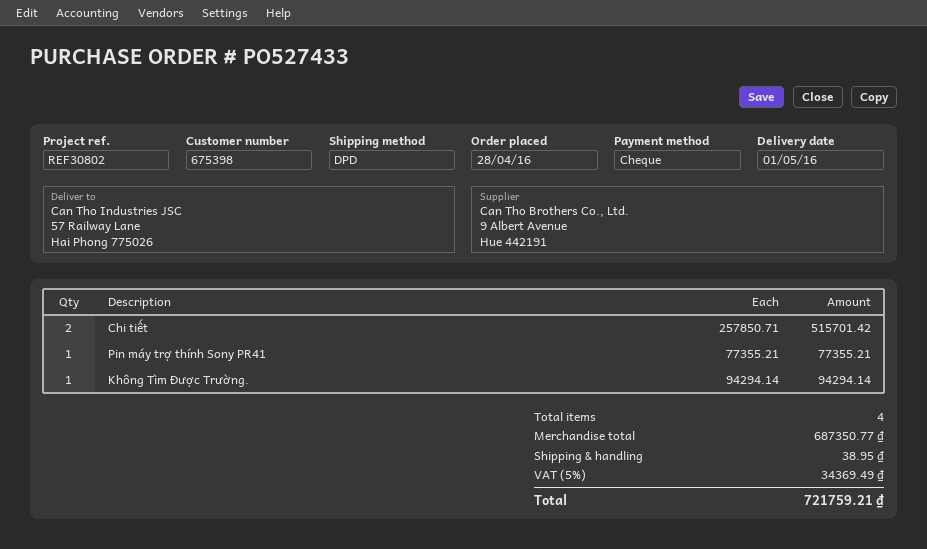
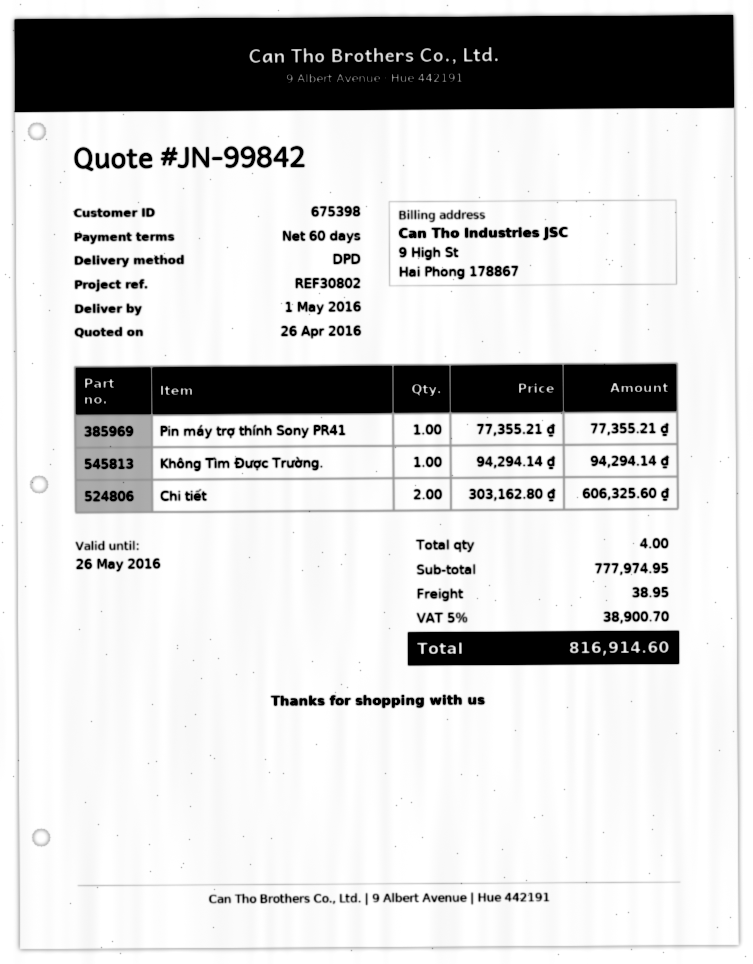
Chi tiết: 2 x 257850.71 = 515701.42 -> 2 x 303162.80 = 606325.60
subtotal: 687350.77 -> 777974.95
tax: 5% = 34369.49 -> 5% = 38900.70
total: 721759.21 -> 816914.60

